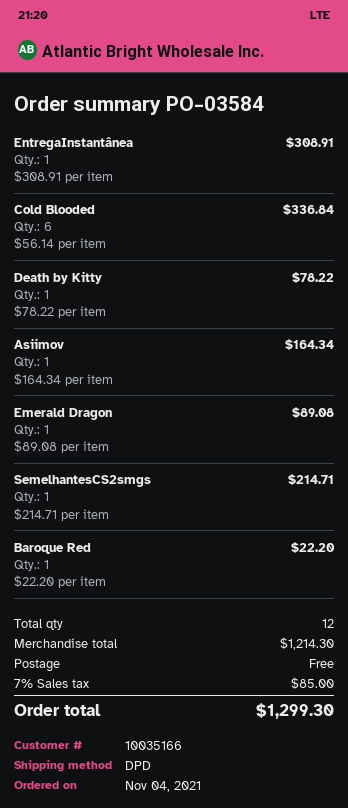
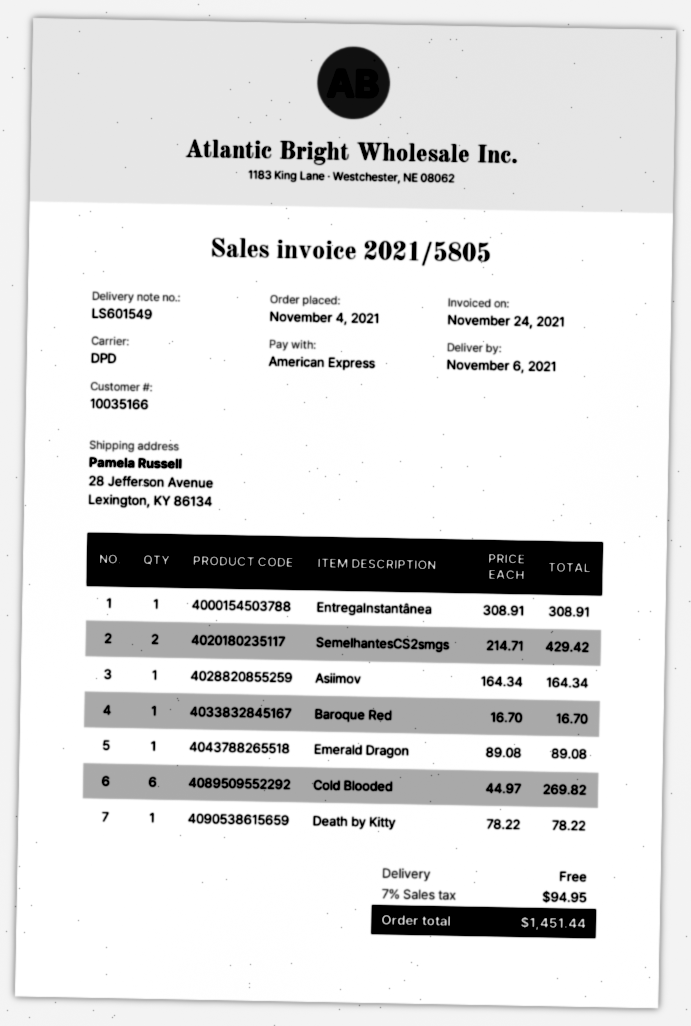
Cold Blooded: 6 x 56.14 = 336.84 -> 6 x 44.97 = 269.82
SemelhantesCS2smgs: 1 x 214.71 = 214.71 -> 2 x 214.71 = 429.42
Baroque Red: 1 x 22.20 = 22.20 -> 1 x 16.70 = 16.70
tax: 7% = 85.00 -> 7% = 94.95
total: 1299.30 -> 1451.44

